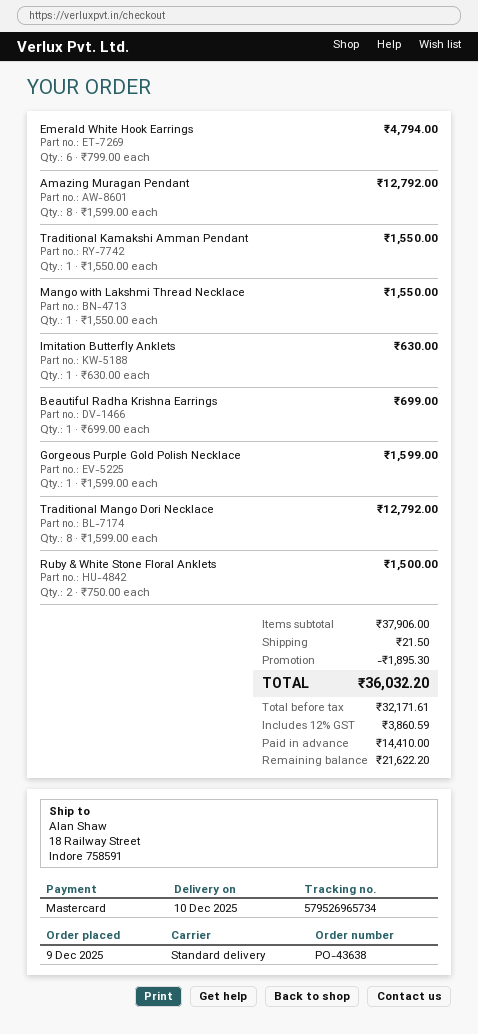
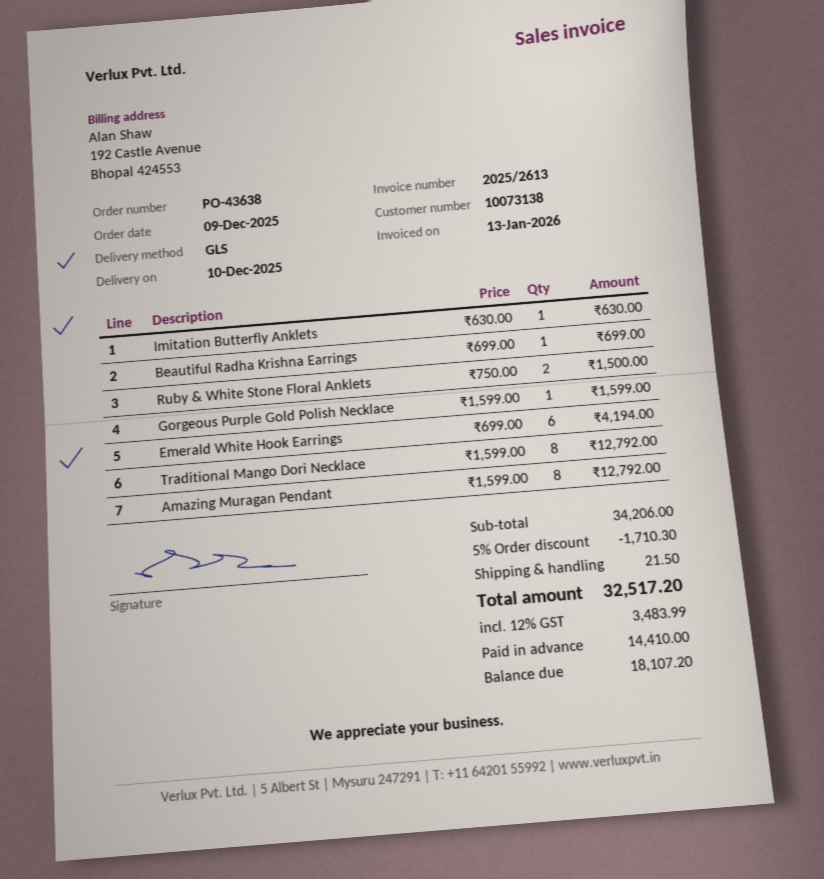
shipping method: standard -> GLS
Emerald White Hook Earrings: 6 x 799.00 = 4794.00 -> 6 x 699.00 = 4194.00
Traditional Kamakshi Amman Pendant: 1 x 1550.00 = 1550.00 -> none
Mango with Lakshmi Thread Necklace: 1 x 1550.00 = 1550.00 -> none
subtotal: 37906.00 -> 34206.00
discount: 1895.30 -> 1710.30
tax: 12% = 3860.59 -> 12% = 3483.99
total: 36032.20 -> 32517.20
balance: 21622.20 -> 18107.20

